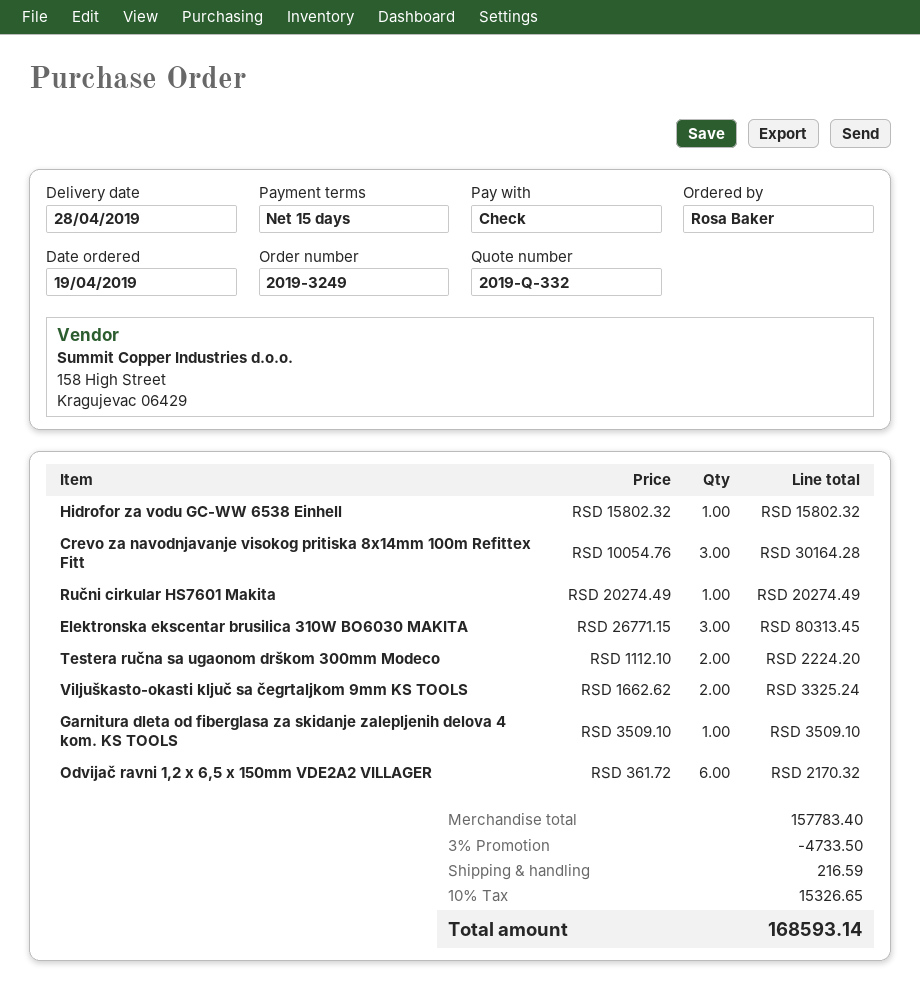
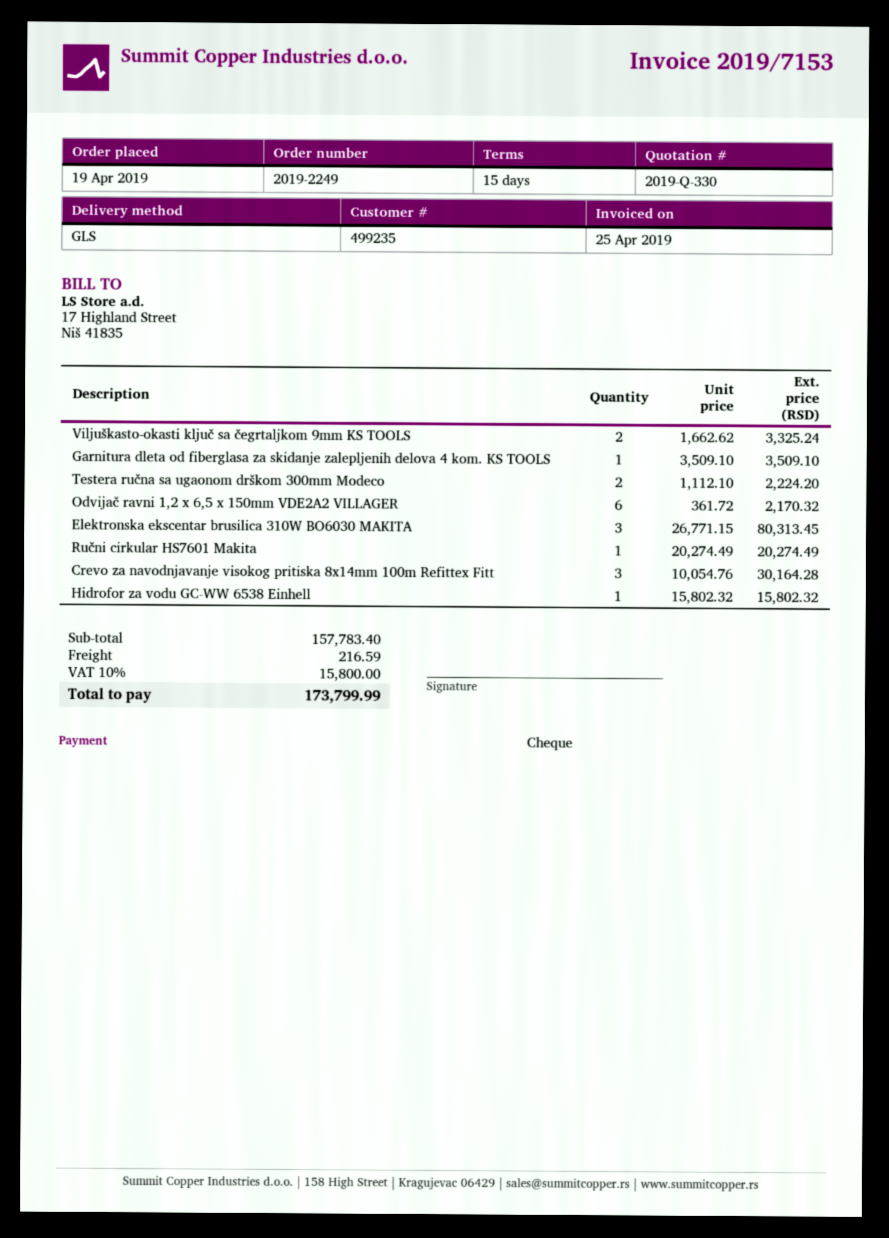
quote number: 2019-Q-332 -> 2019-Q-330
order number: 2019-3249 -> 2019-2249
discount: 3% = 4733.50 -> none
tax: 10% = 15326.65 -> 10% = 15800.00
total: 168593.14 -> 173799.99

